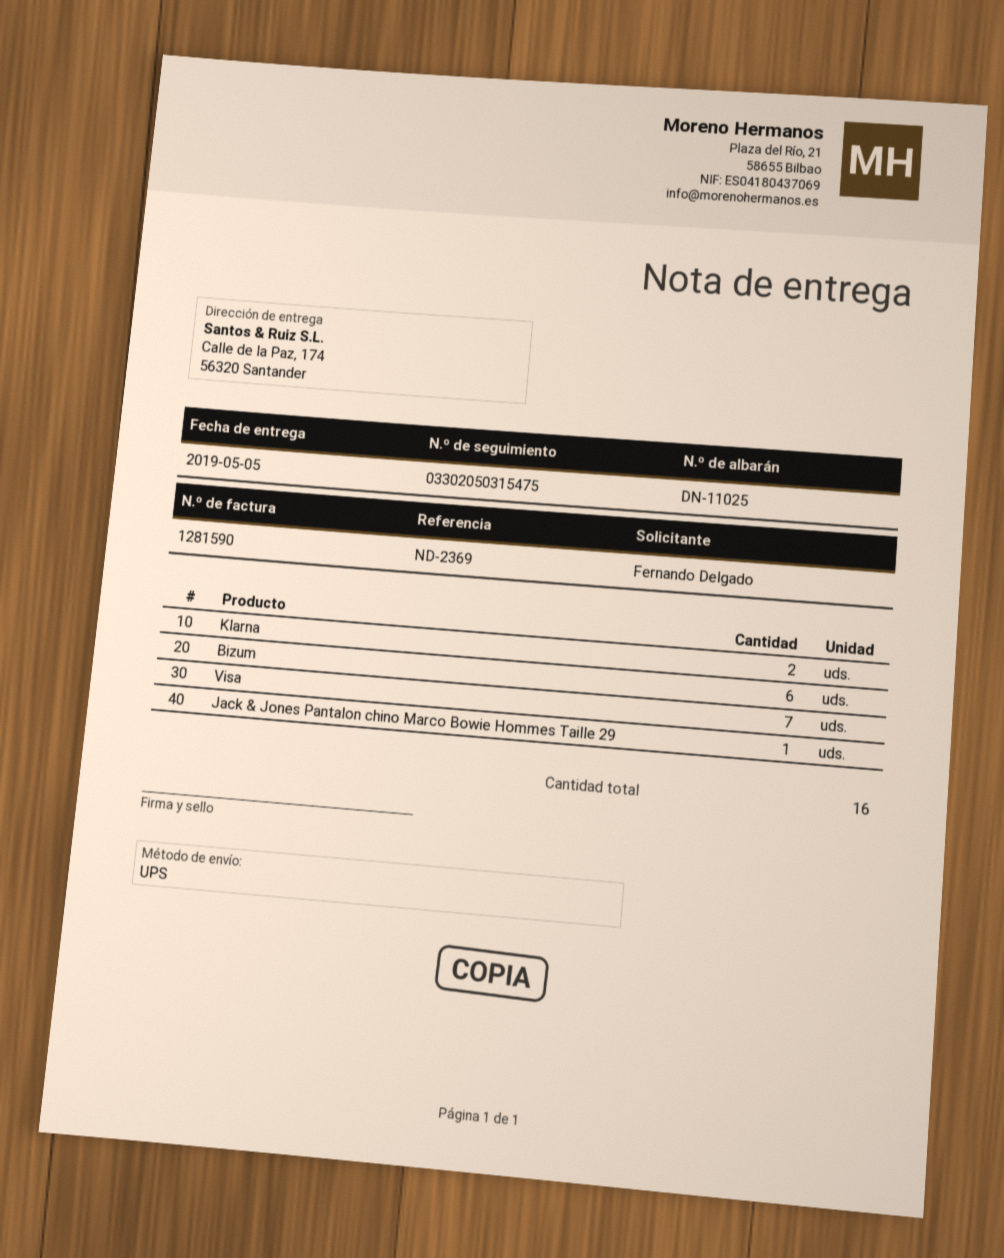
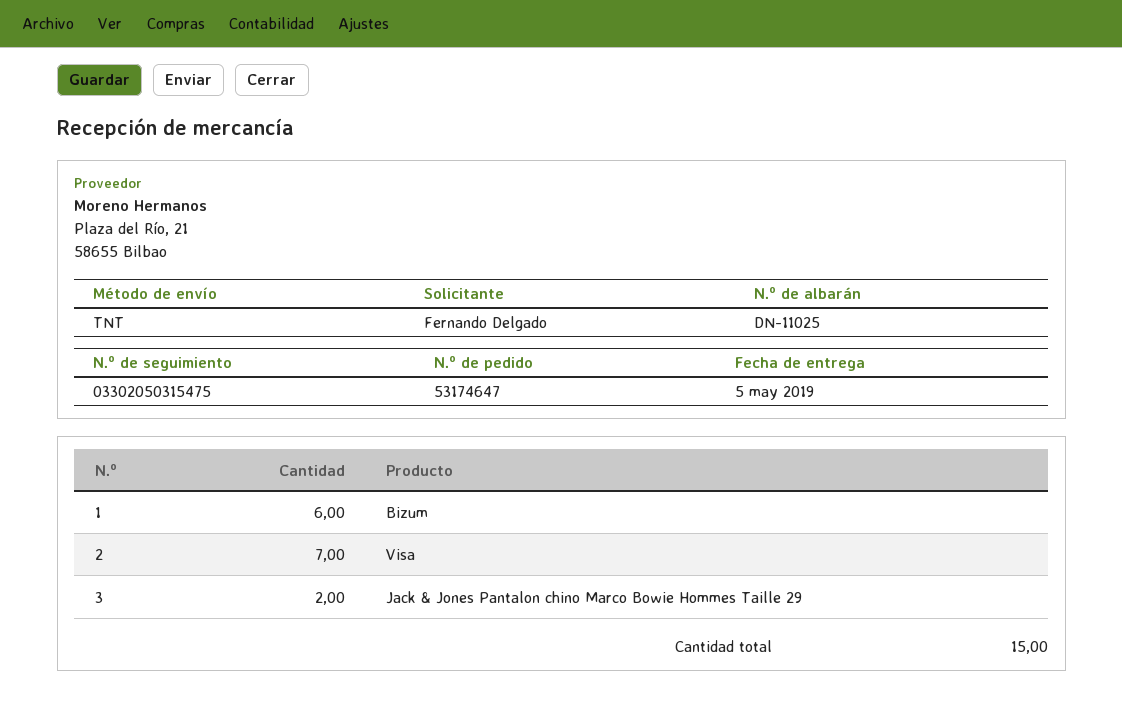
shipping method: UPS -> TNT
Klarna: 2 -> none
Jack & Jones Pantalon chino Marco Bowie Hommes Taille 29: 1 -> 2
total quantity: 16 -> 15

